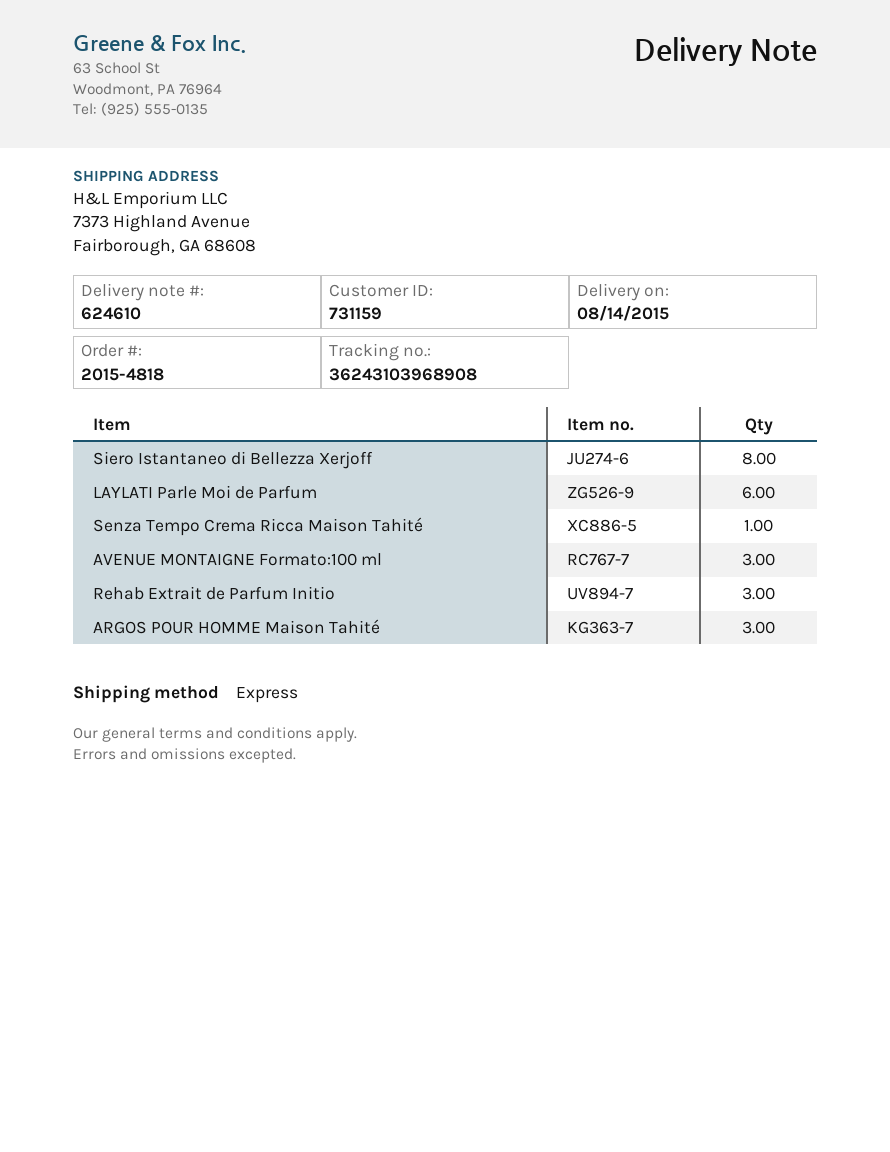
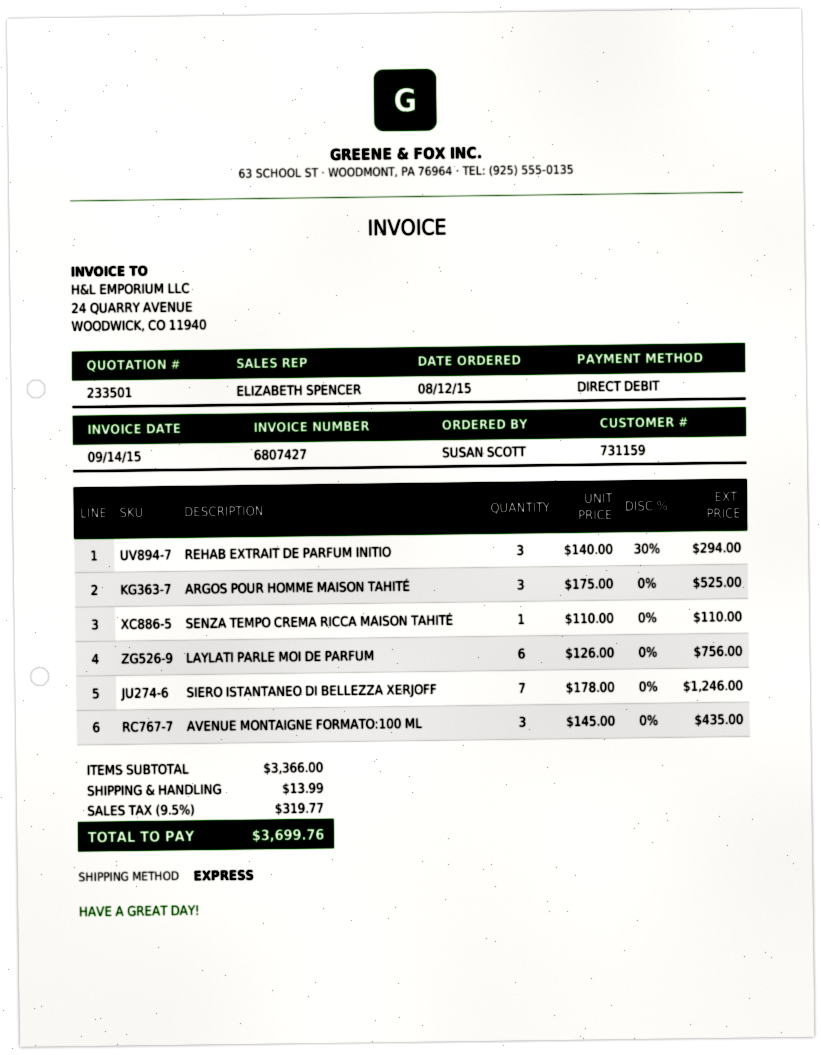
Siero Istantaneo di Bellezza Xerjoff: 8 -> 7

